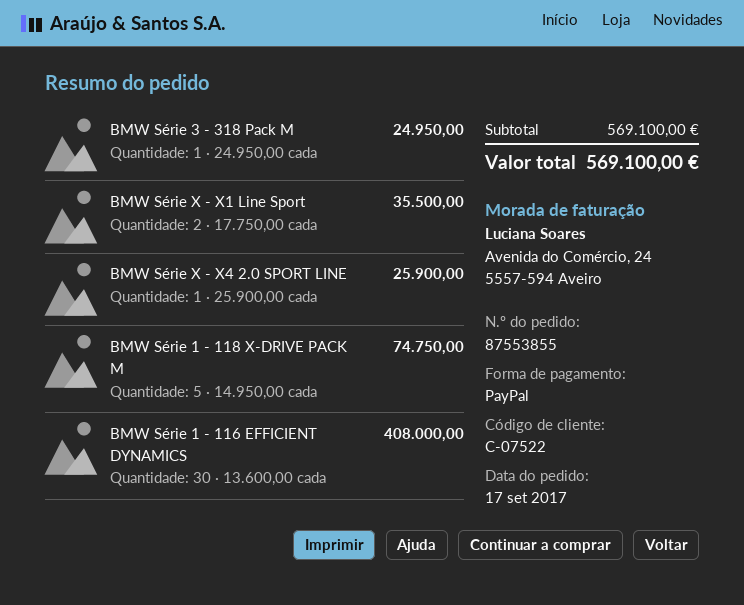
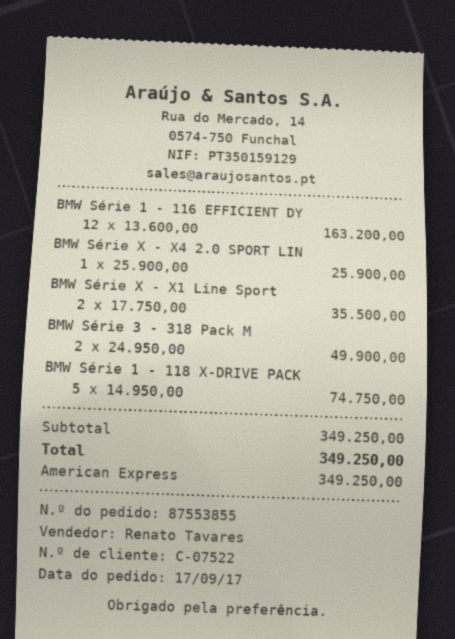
payment method: PayPal -> American Express
BMW Série 3 - 318 Pack M: 1 x 24950.00 = 24950.00 -> 2 x 24950.00 = 49900.00
BMW Série 1 - 116 EFFICIENT DYNAMICS: 30 x 13600.00 = 408000.00 -> 12 x 13600.00 = 163200.00
subtotal: 569100.00 -> 349250.00
total: 569100.00 -> 349250.00

